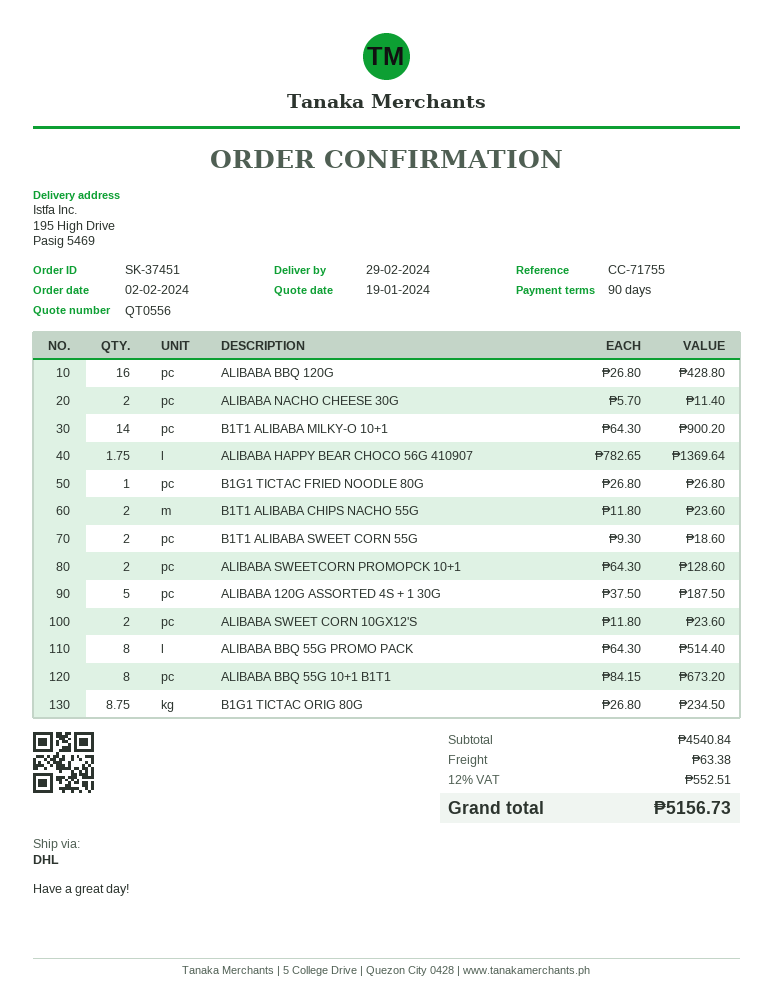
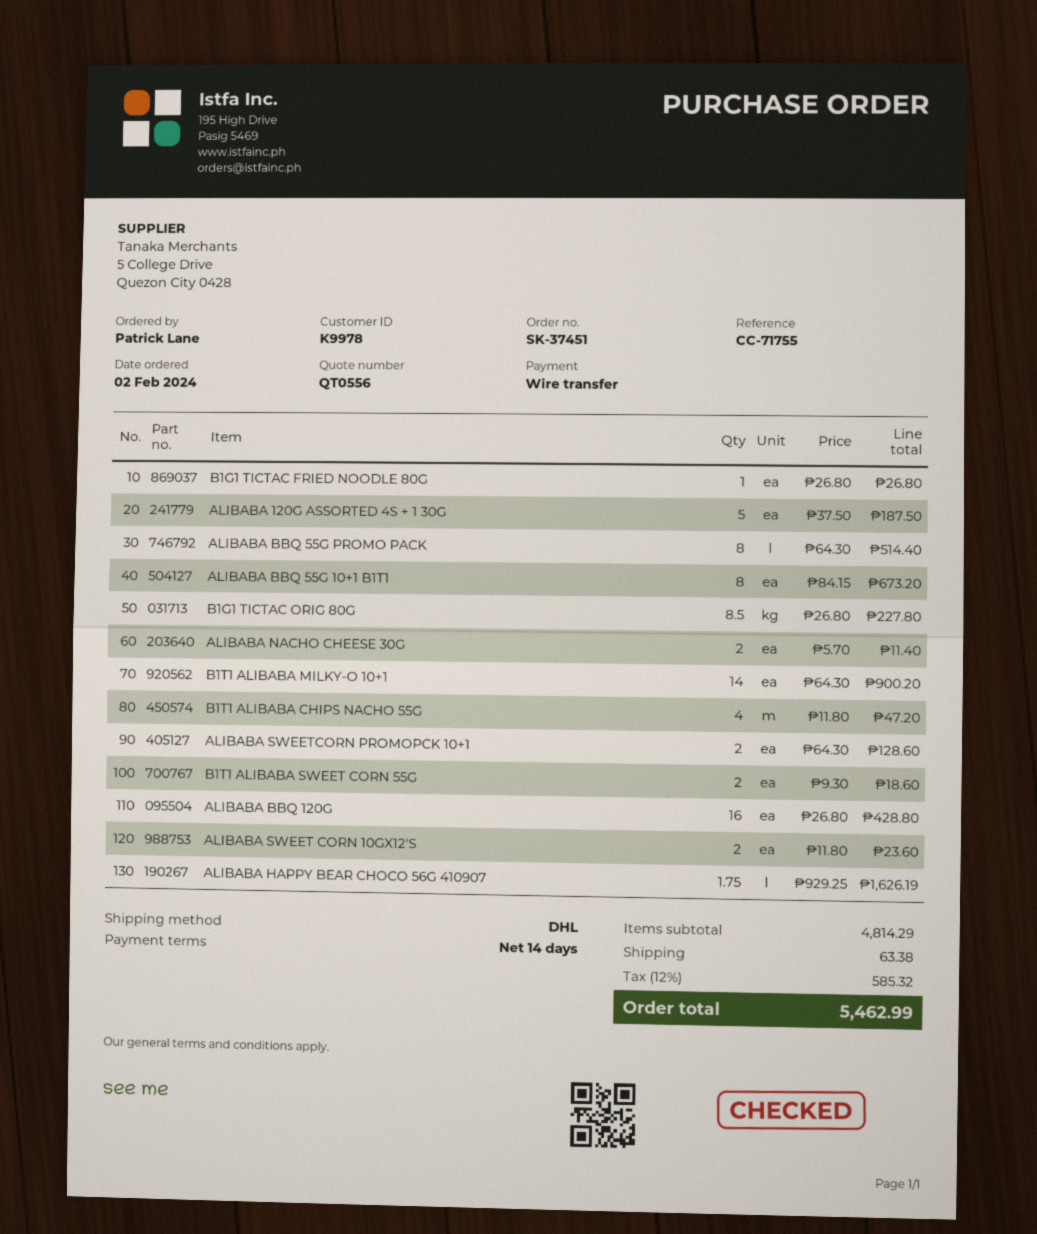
payment terms: 90 days -> 14 days
ALIBABA HAPPY BEAR CHOCO 56G 410907: 1.75 x 782.65 = 1369.64 -> 1.75 x 929.25 = 1626.19
B1T1 ALIBABA CHIPS NACHO 55G: 2 x 11.80 = 23.60 -> 4 x 11.80 = 47.20
B1G1 TICTAC ORIG 80G: 8.75 x 26.80 = 234.50 -> 8.5 x 26.80 = 227.80
subtotal: 4540.84 -> 4814.29
tax: 12% = 552.51 -> 12% = 585.32
total: 5156.73 -> 5462.99

